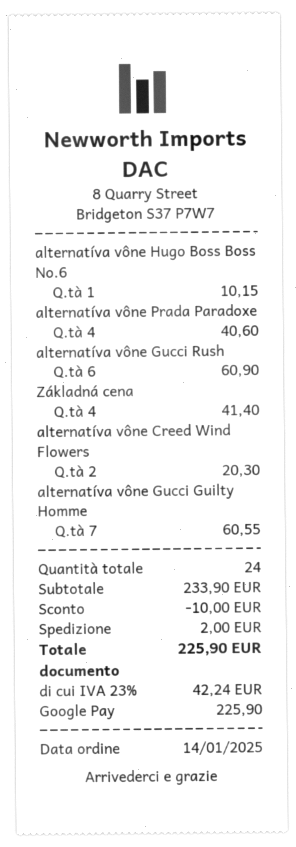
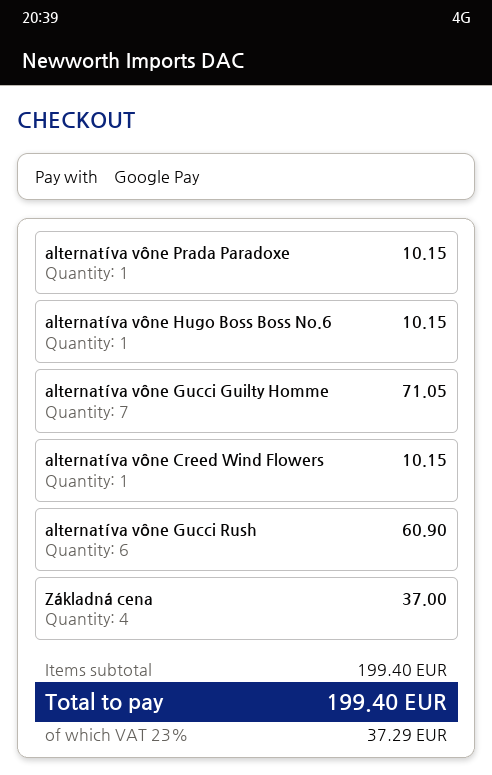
alternatíva vône Prada Paradoxe: 4 for 40.60 -> 1 for 10.15
Základná cena: 4 for 41.40 -> 4 for 37.00
alternatíva vône Creed Wind Flowers: 2 for 20.30 -> 1 for 10.15
alternatíva vône Gucci Guilty Homme: 7 for 60.55 -> 7 for 71.05
subtotal: 233.90 -> 199.40
discount: 10.00 -> none
shipping: 2.00 -> none
tax: 23% = 42.24 -> 23% = 37.29
total: 225.90 -> 199.40

